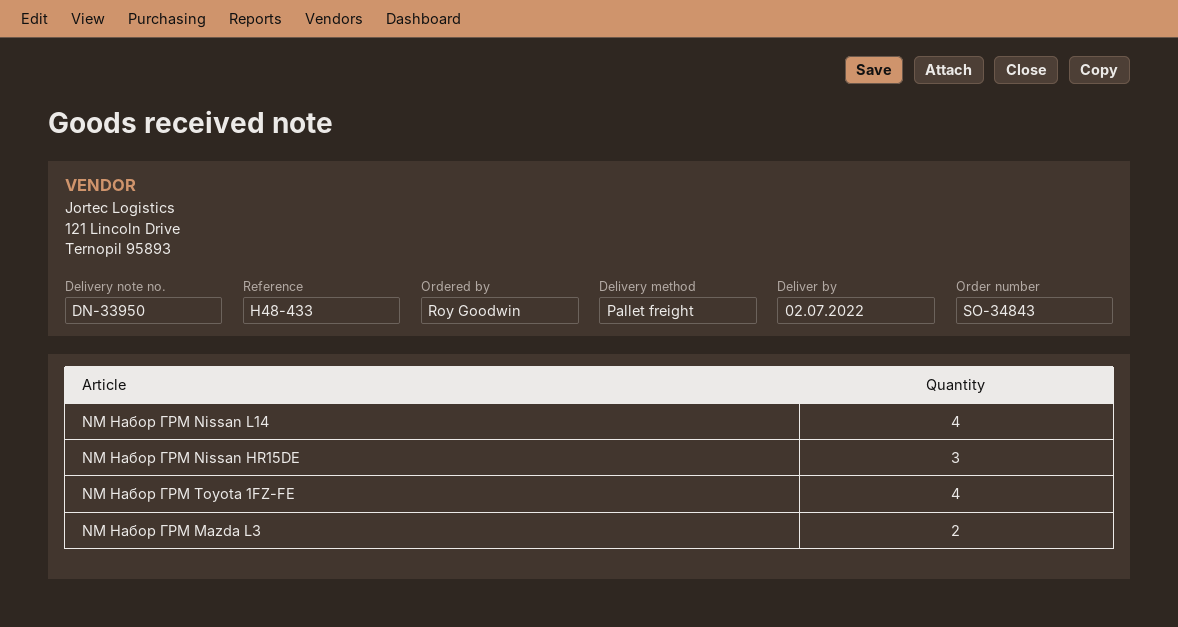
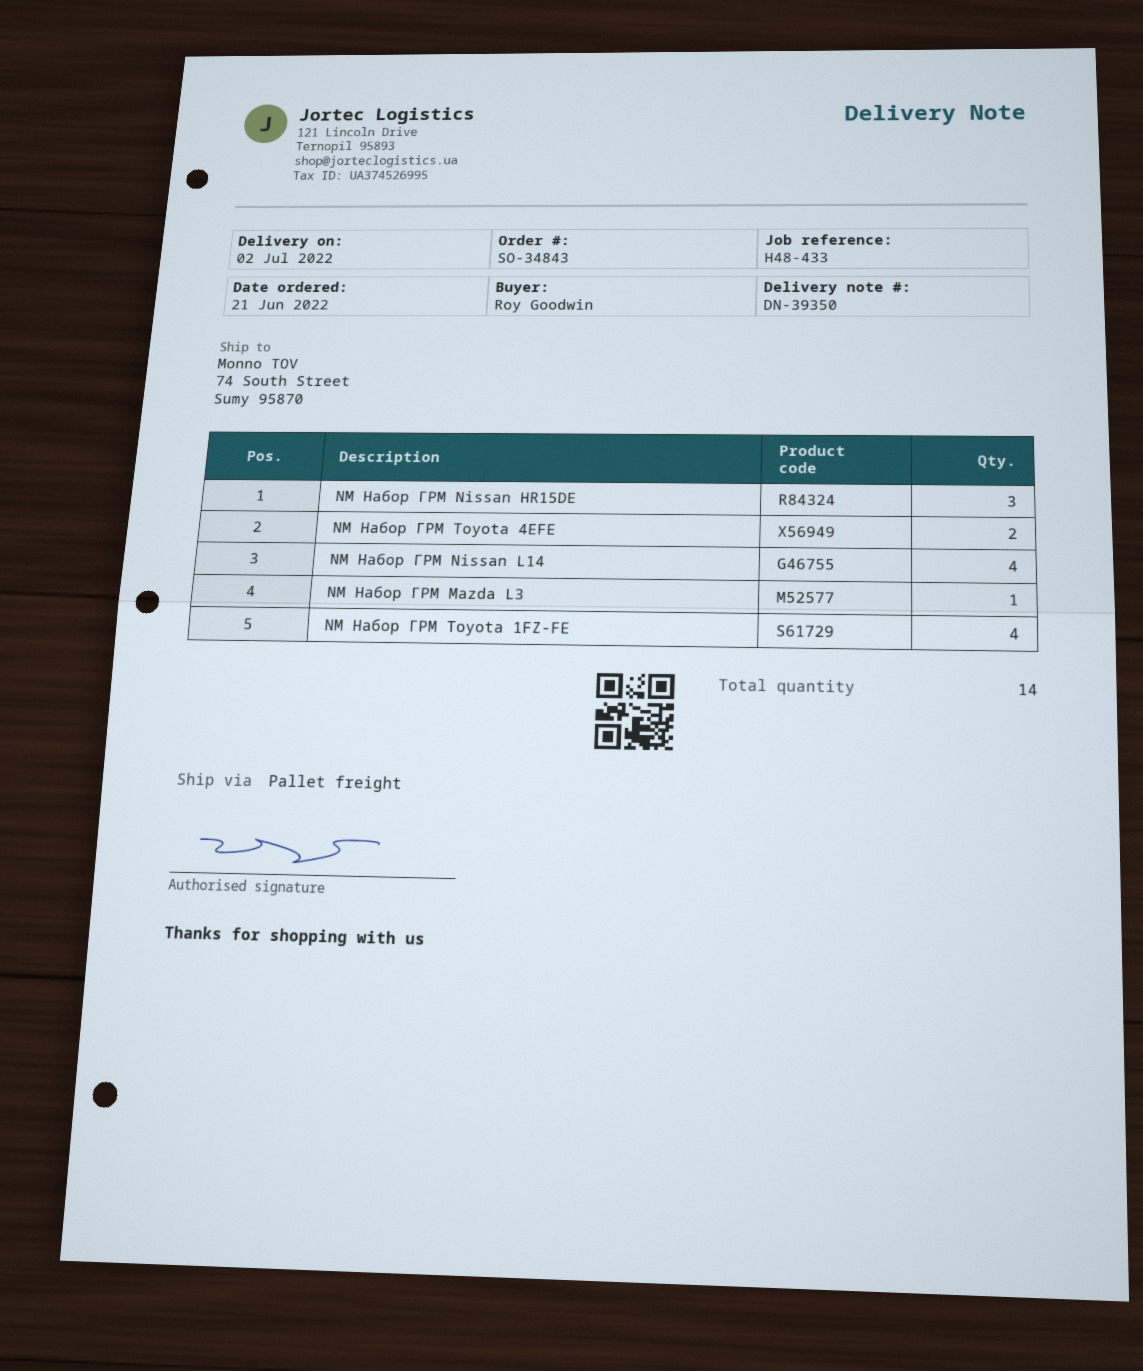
delivery note number: DN-33950 -> DN-39350
NM Набор ГРМ Mazda L3: 2 -> 1
NM Набор ГРМ Toyota 4EFE: none -> 2

